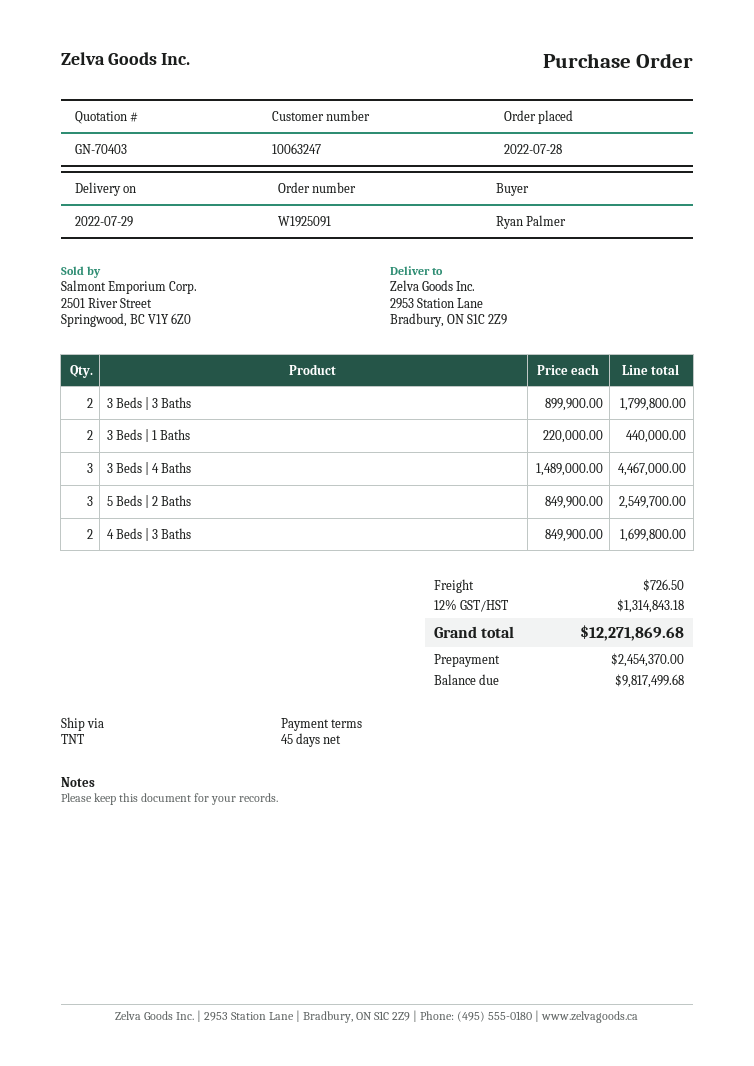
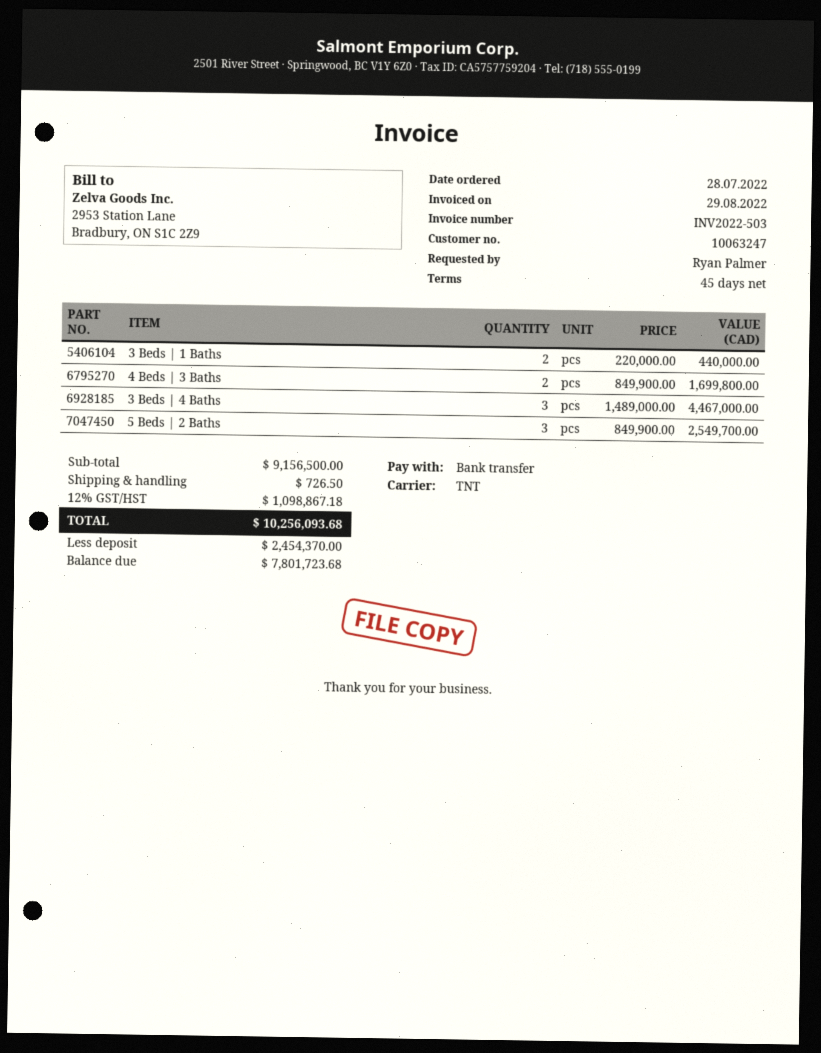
3 Beds | 3 Baths: 2 x 899900.00 = 1799800.00 -> none
tax: 12% = 1314843.18 -> 12% = 1098867.18
total: 12271869.68 -> 10256093.68
balance: 9817499.68 -> 7801723.68

